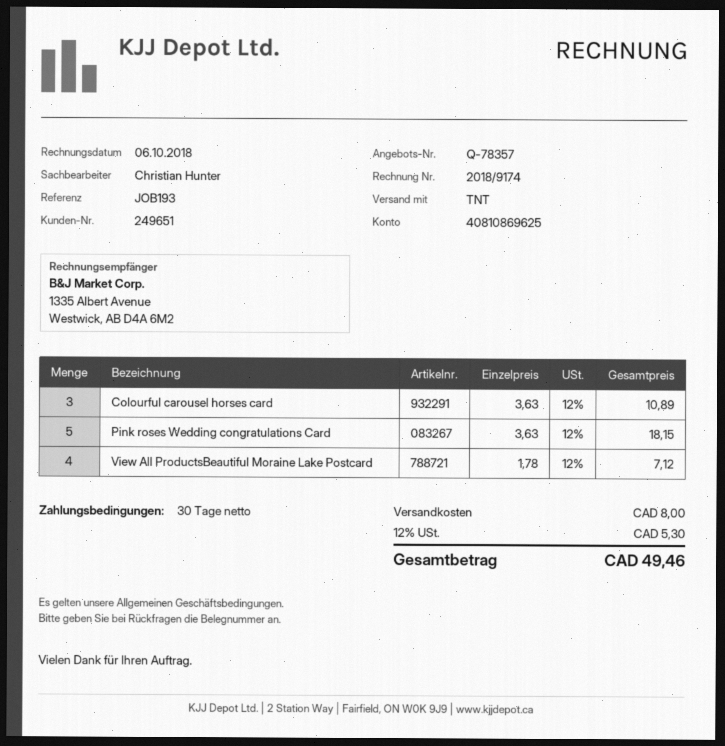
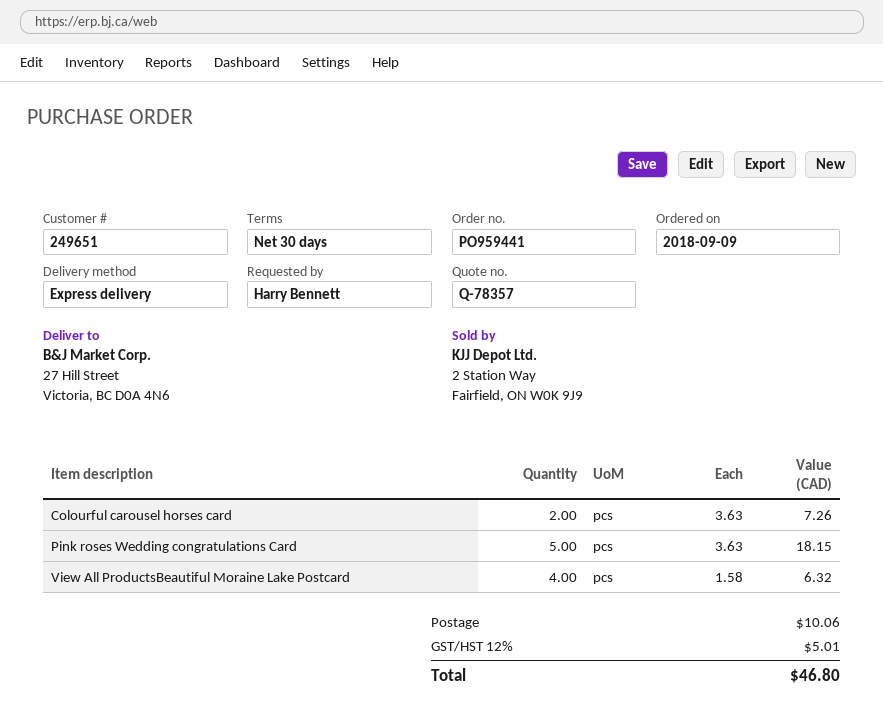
shipping method: TNT -> express
Colourful carousel horses card: 3 x 3.63 = 10.89 -> 2 x 3.63 = 7.26
View All ProductsBeautiful Moraine Lake Postcard: 4 x 1.78 = 7.12 -> 4 x 1.58 = 6.32
shipping: 8.00 -> 10.06
tax: 12% = 5.30 -> 12% = 5.01
total: 49.46 -> 46.80

